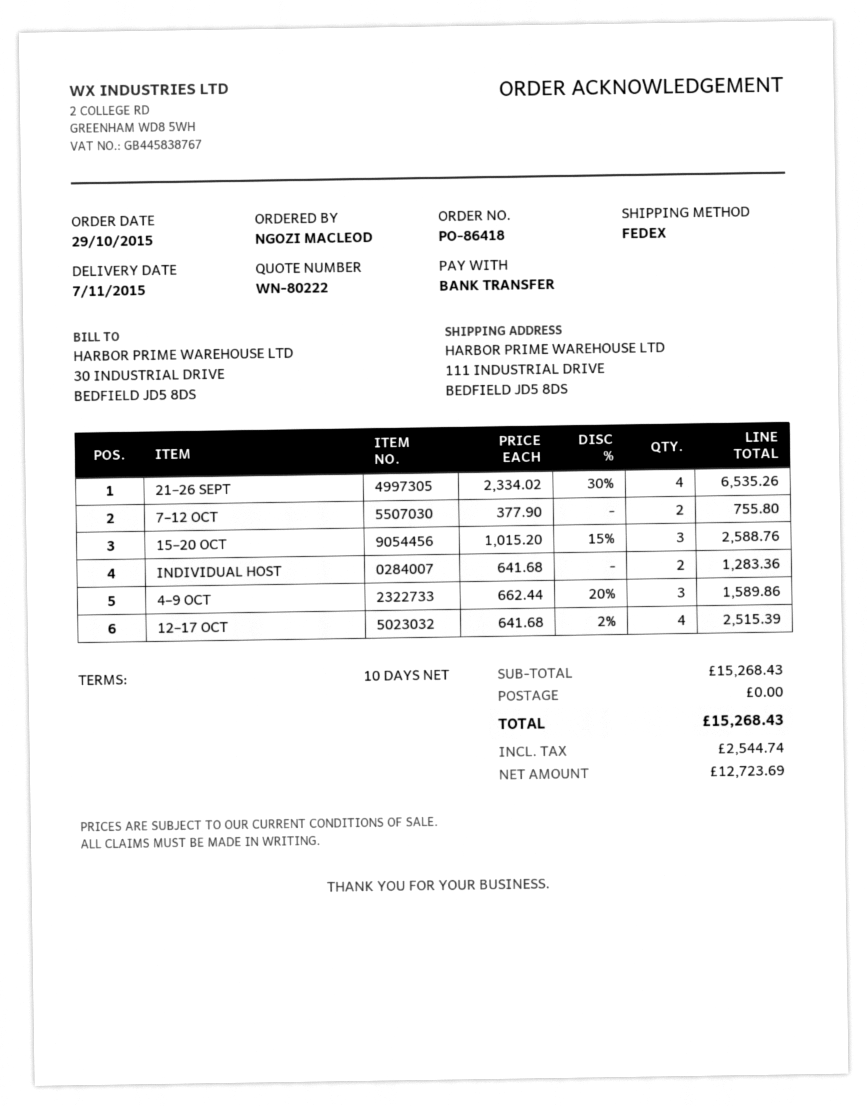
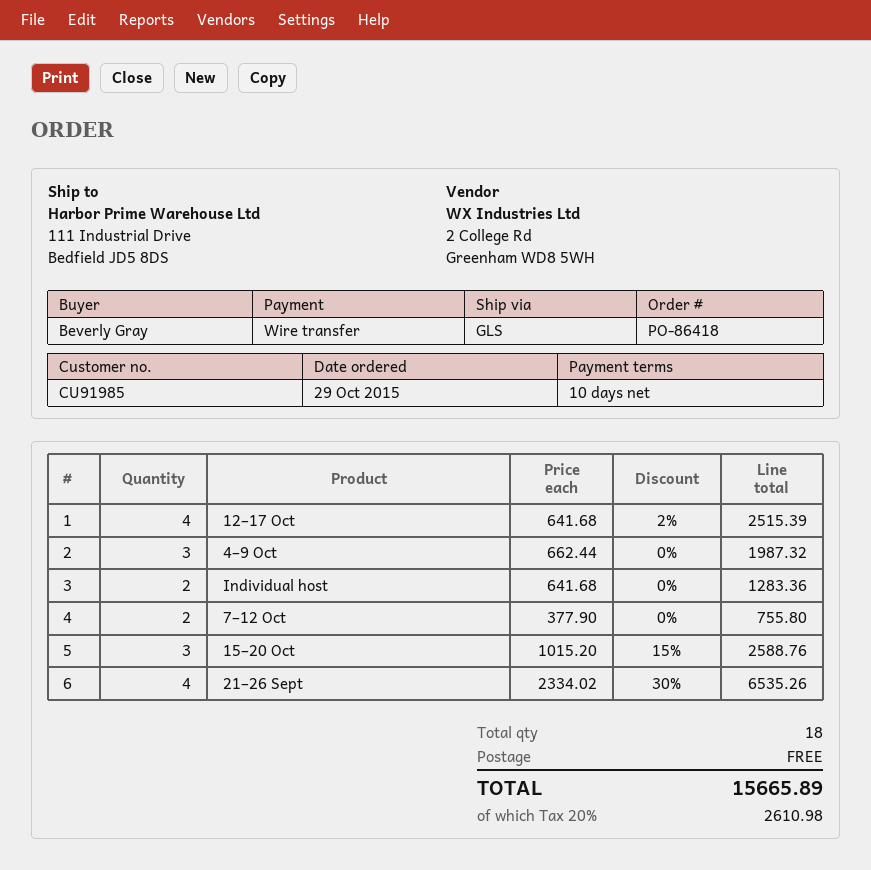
ordered by: NGOZI MACLEOD -> Beverly Gray
shipping method: FedEx -> GLS
4–9 OCT: 3 x 662.44 - 20% = 1589.86 -> 3 x 662.44 = 1987.32
tax: 2544.74 -> 2610.98
total: 15268.43 -> 15665.89

